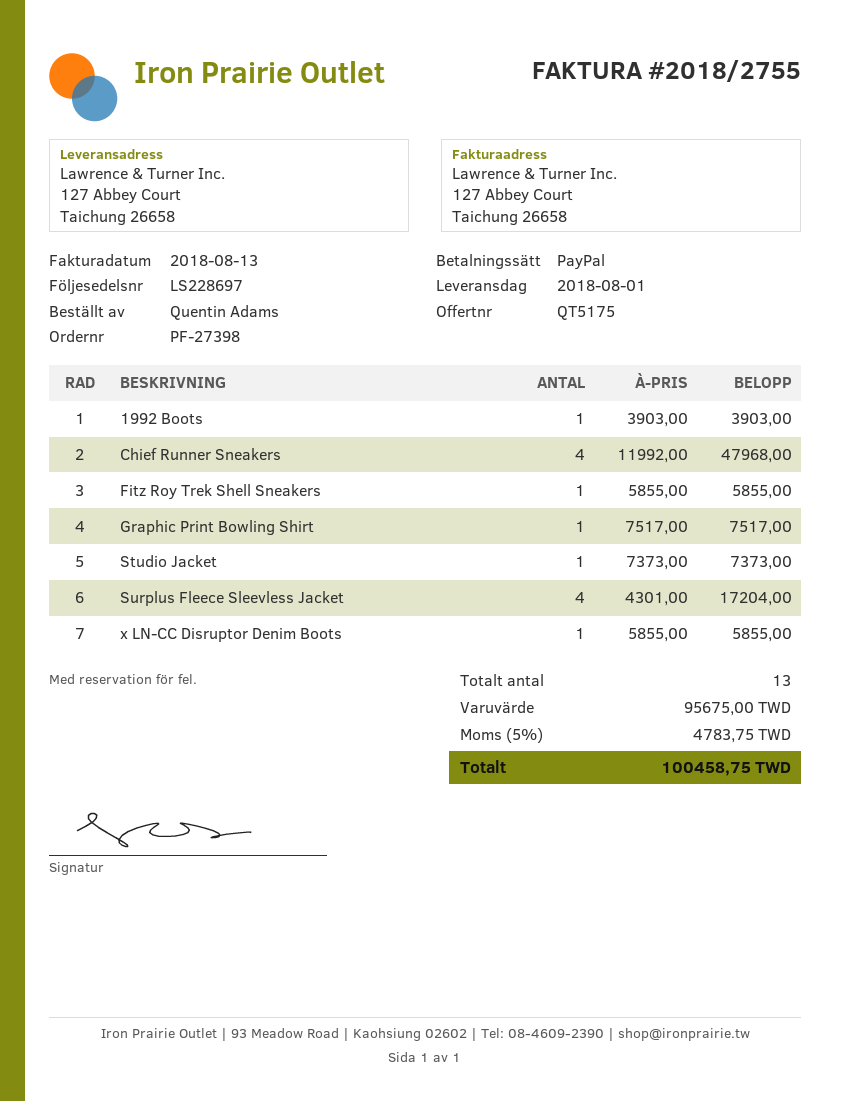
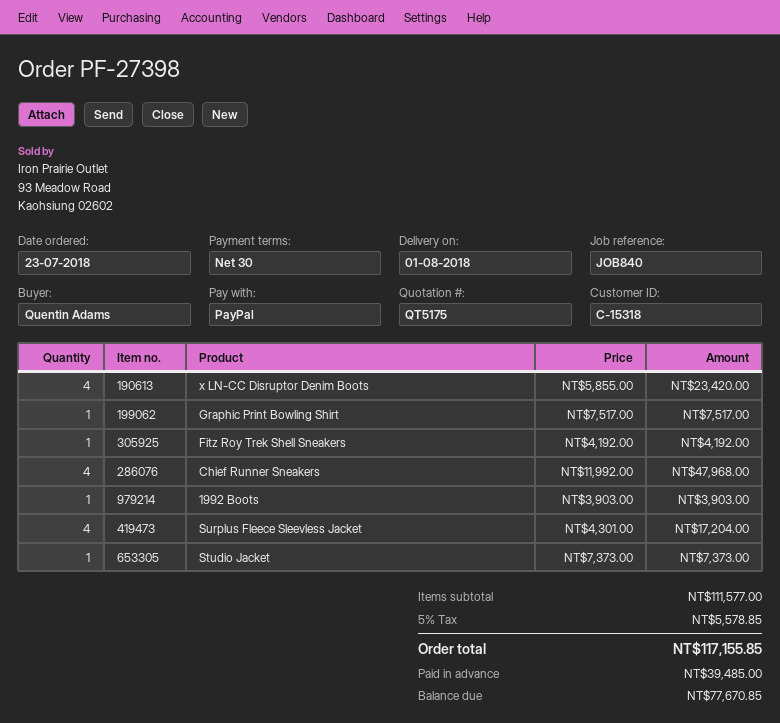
Fitz Roy Trek Shell Sneakers: 1 x 5855.00 = 5855.00 -> 1 x 4192.00 = 4192.00
x LN-CC Disruptor Denim Boots: 1 x 5855.00 = 5855.00 -> 4 x 5855.00 = 23420.00
subtotal: 95675.00 -> 111577.00
tax: 5% = 4783.75 -> 5% = 5578.85
total: 100458.75 -> 117155.85

